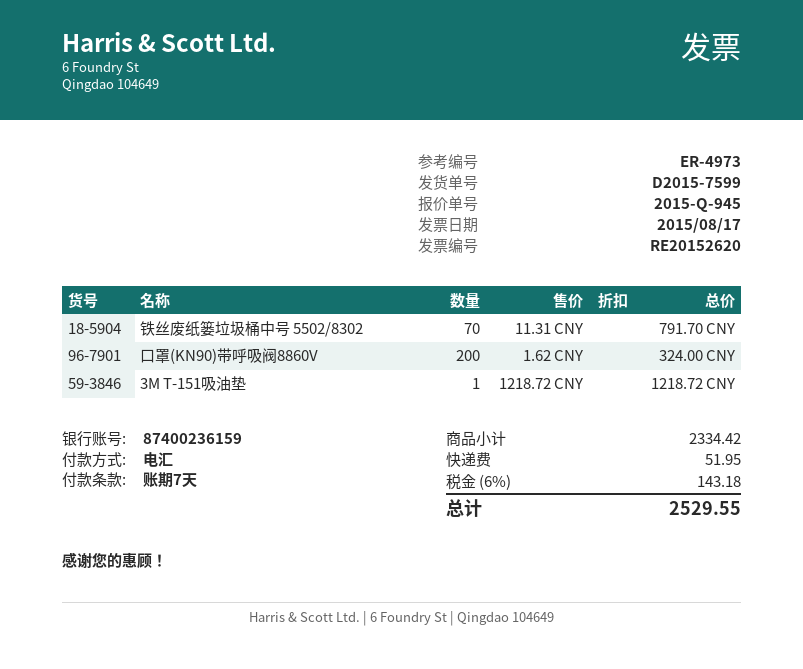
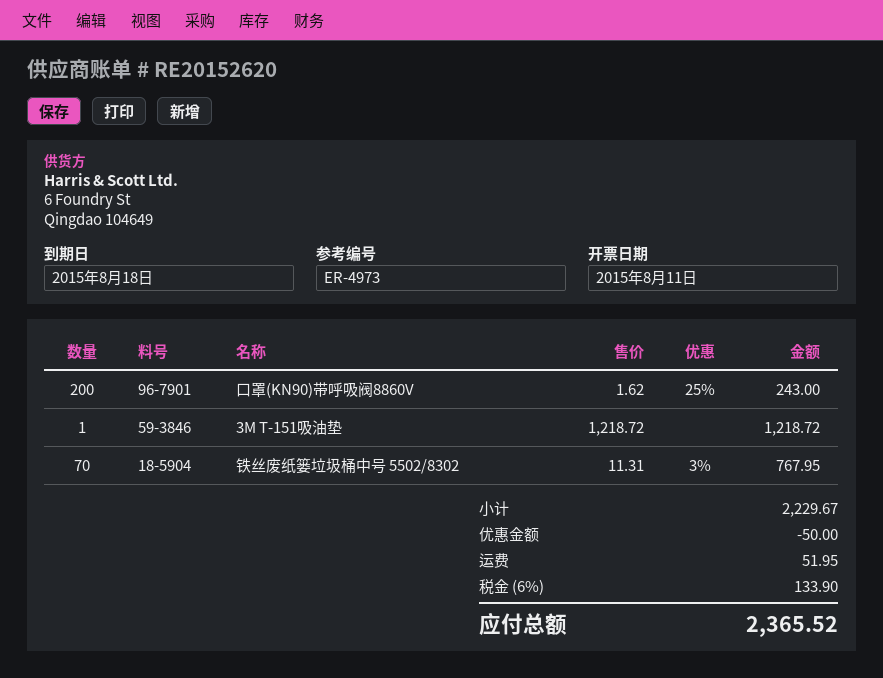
invoice date: 2015-08-17 -> 2015-08-11
铁丝废纸篓垃圾桶中号 5502/8302: 70 x 11.31 = 791.70 -> 70 x 11.31 - 3% = 767.95
口罩(KN90)带呼吸阀8860V: 200 x 1.62 = 324.00 -> 200 x 1.62 - 25% = 243.00
subtotal: 2334.42 -> 2229.67
discount: none -> 50.00
tax: 6% = 143.18 -> 6% = 133.90
total: 2529.55 -> 2365.52

